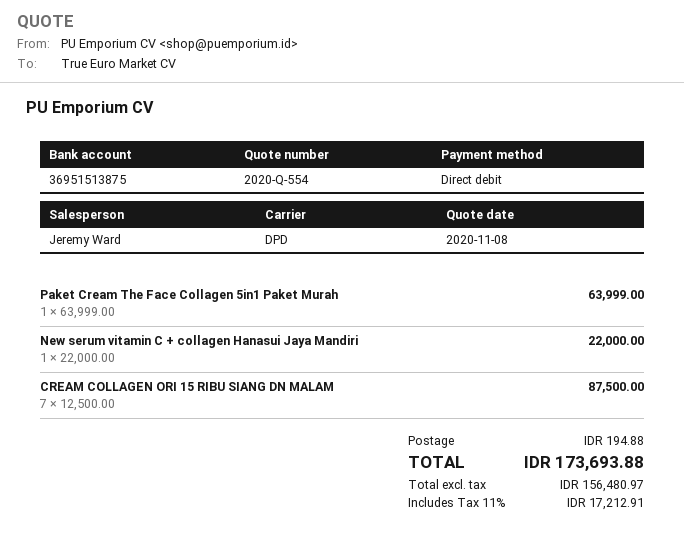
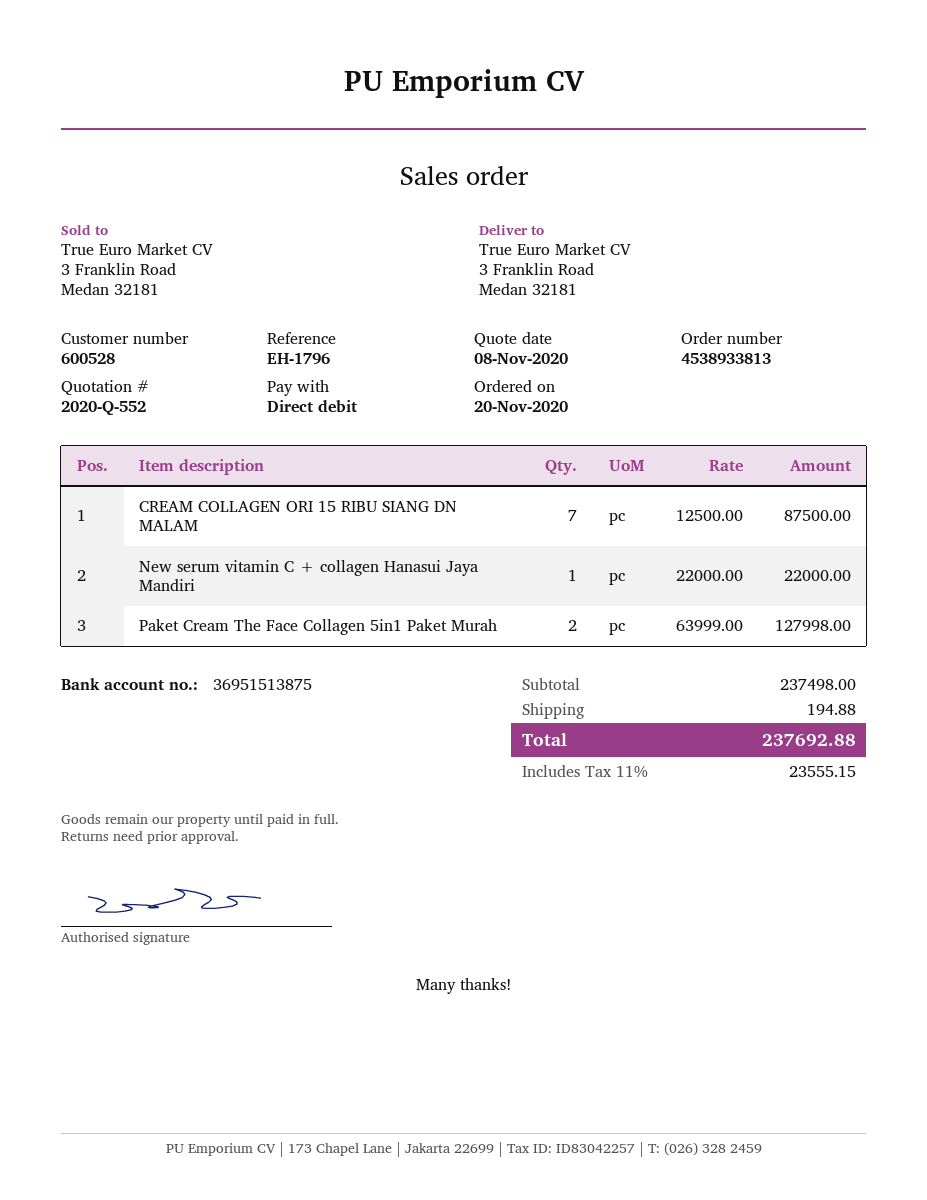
quote number: 2020-Q-554 -> 2020-Q-552
Paket Cream The Face Collagen 5in1 Paket Murah: 1 x 63999.00 = 63999.00 -> 2 x 63999.00 = 127998.00
tax: 11% = 17212.91 -> 11% = 23555.15
total: 173693.88 -> 237692.88

